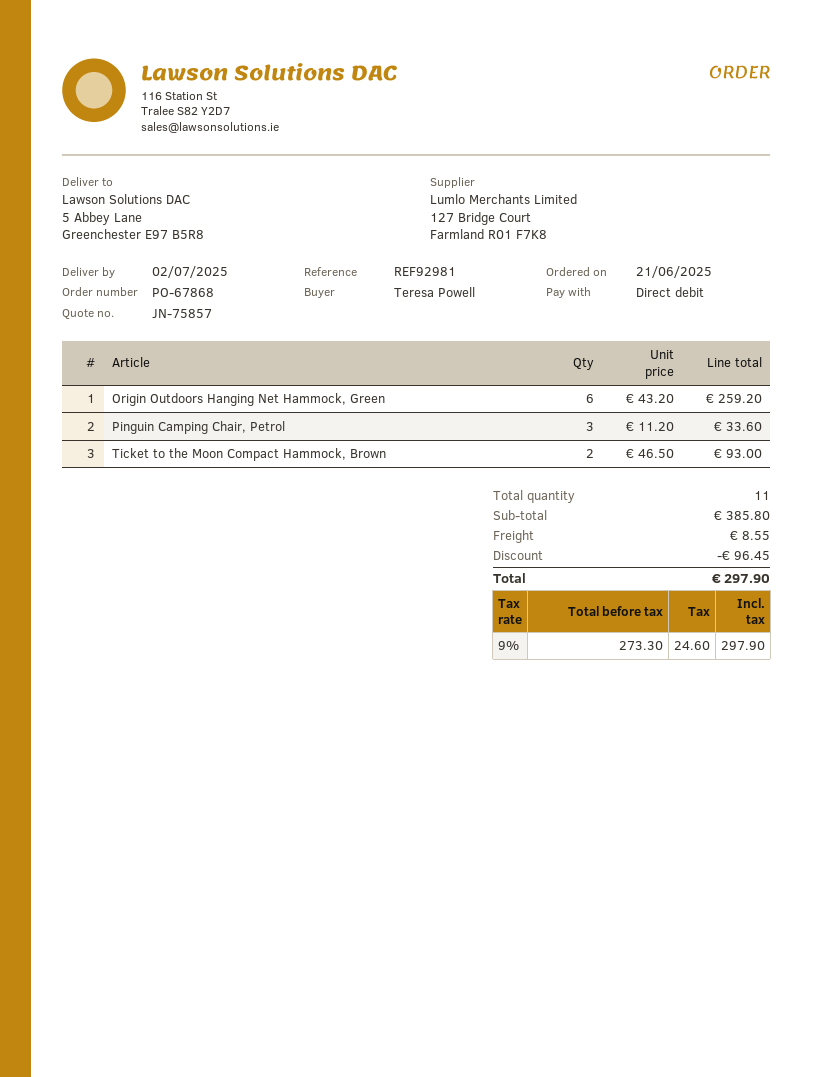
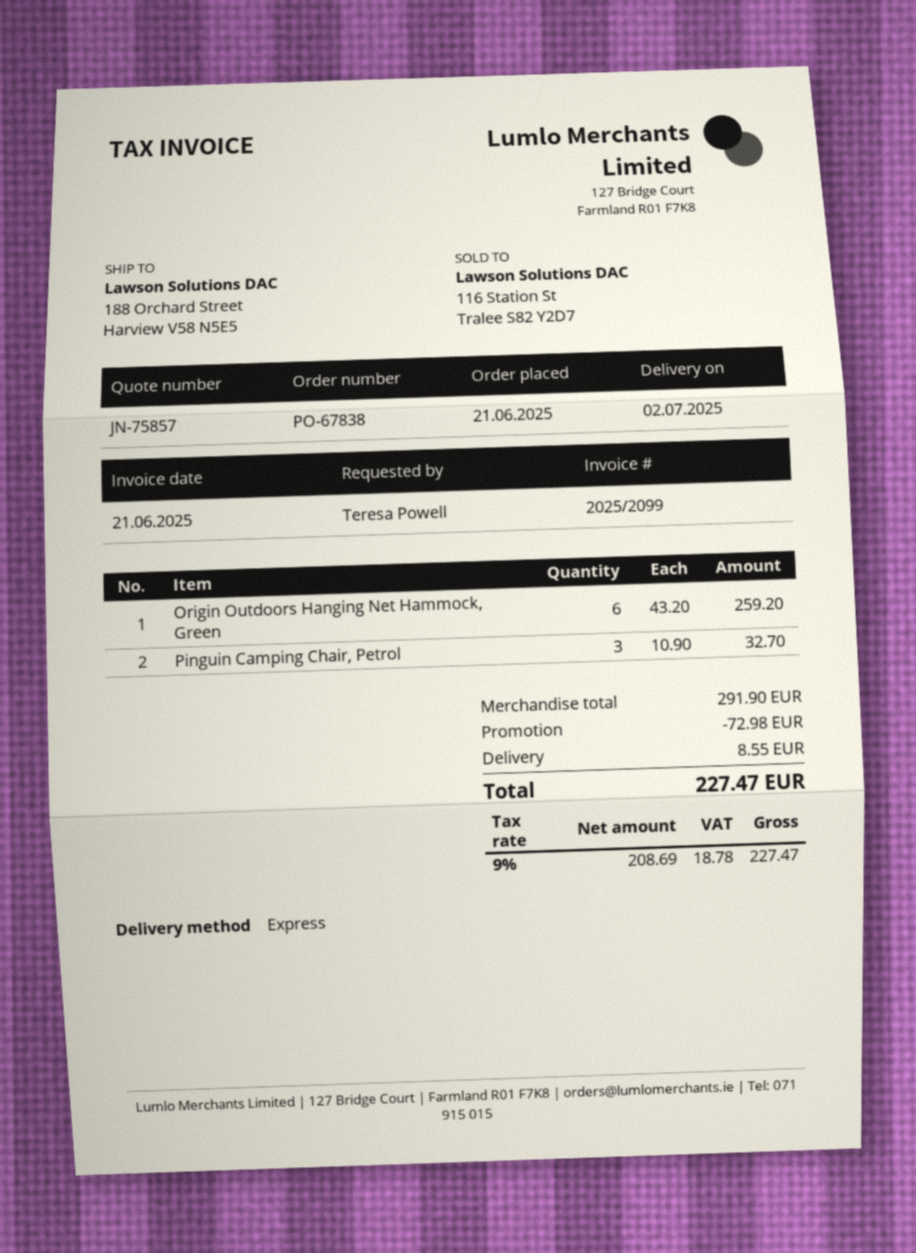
order number: PO-67868 -> PO-67838
ship to: 5 Abbey Lane, Greenchester E97 B5R8 -> 188 Orchard Street, Harview V58 N5E5
Pinguin Camping Chair, Petrol: 3 x 11.20 = 33.60 -> 3 x 10.90 = 32.70
Ticket to the Moon Compact Hammock, Brown: 2 x 46.50 = 93.00 -> none
subtotal: 385.80 -> 291.90
discount: 96.45 -> 72.98
net: 273.30 -> 208.69
tax: 9% = 24.60 -> 9% = 18.78
total: 297.90 -> 227.47

